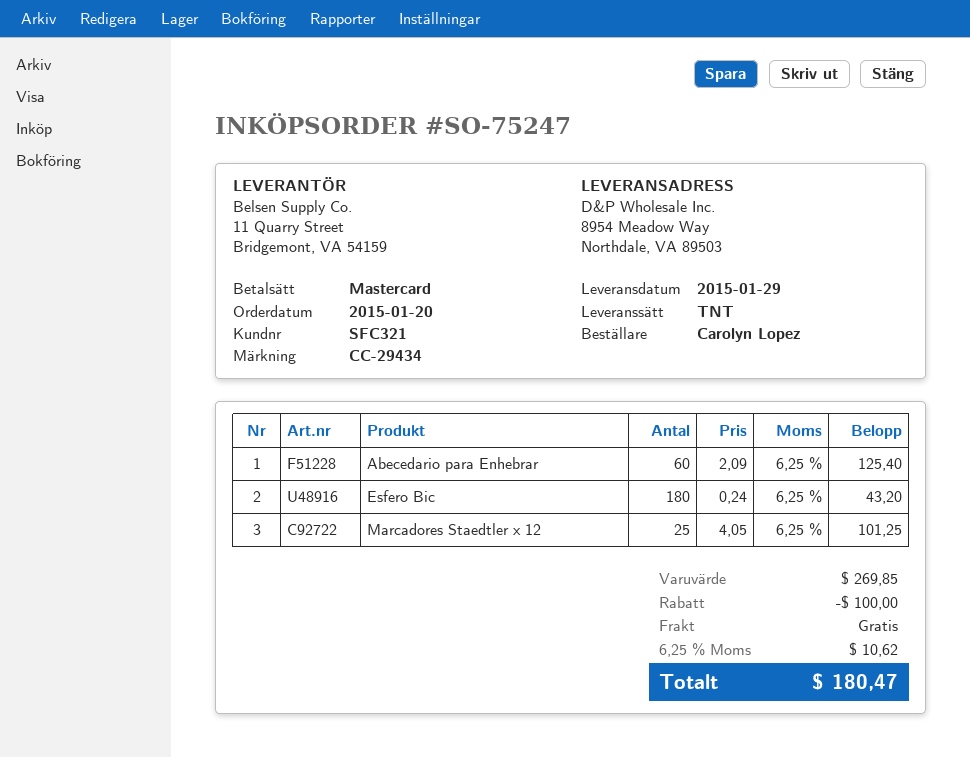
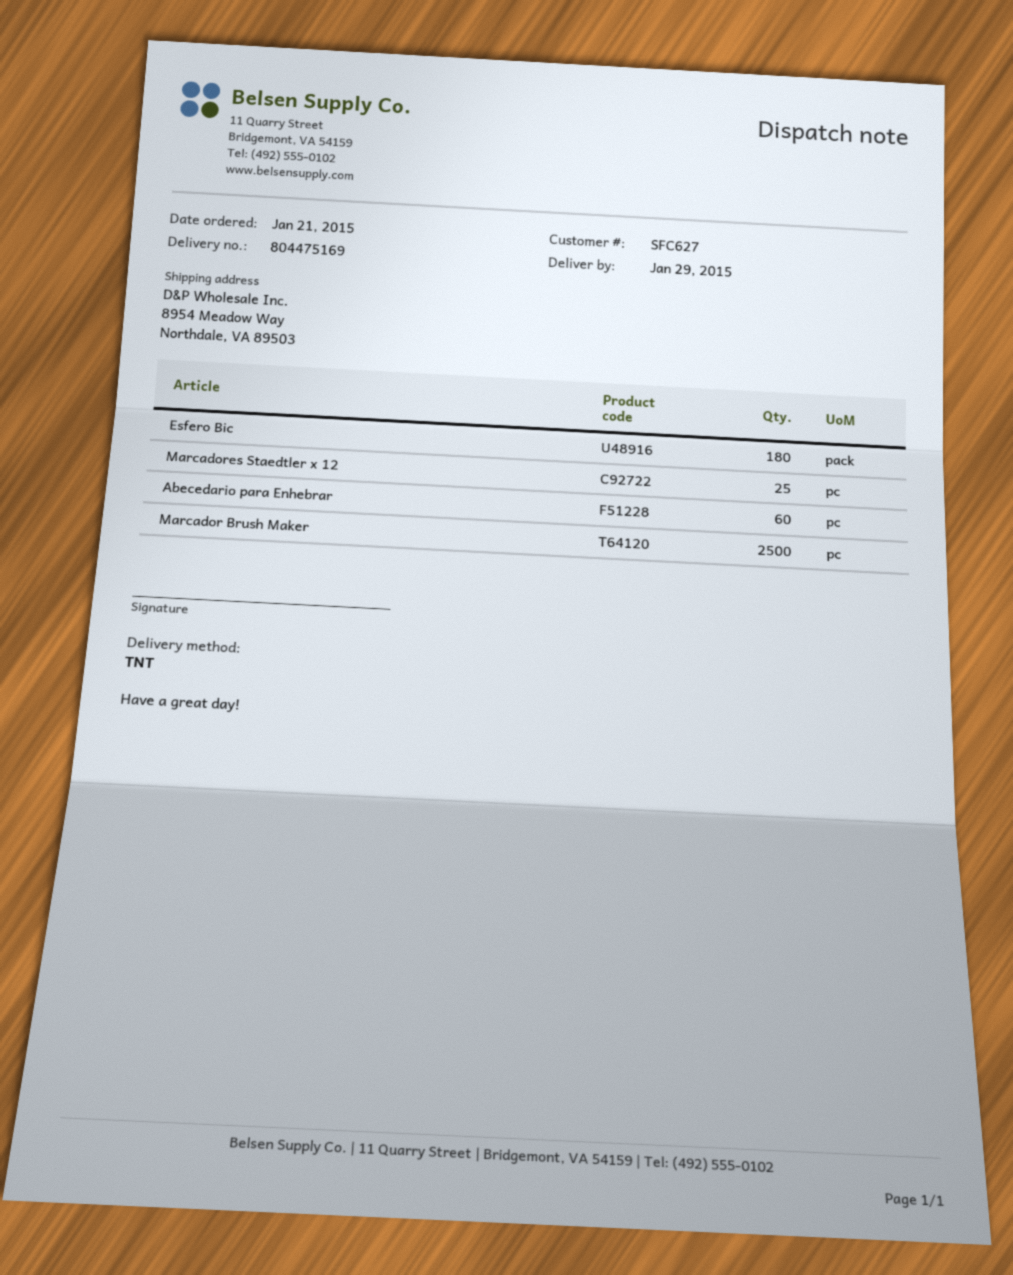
order date: 2015-01-20 -> 2015-01-21
customer number: SFC321 -> SFC627
Marcador Brush Maker: none -> 2500

